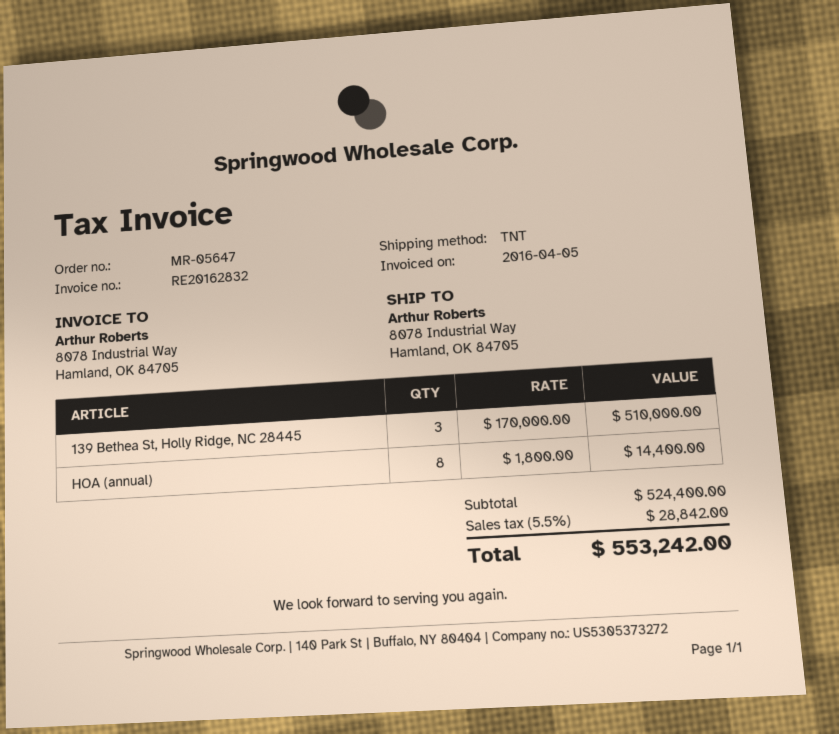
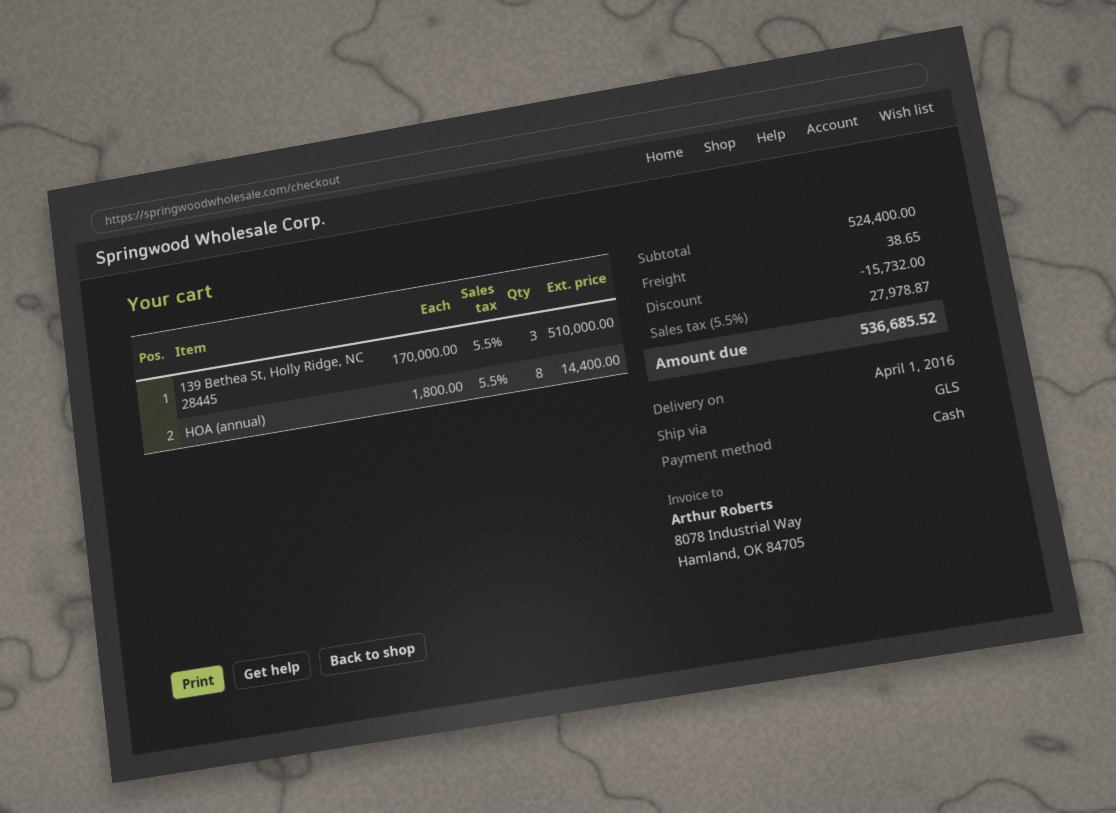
shipping method: TNT -> GLS
discount: none -> 15732.00
shipping: none -> 38.65
tax: 5.5% = 28842.00 -> 5.5% = 27978.87
total: 553242.00 -> 536685.52

